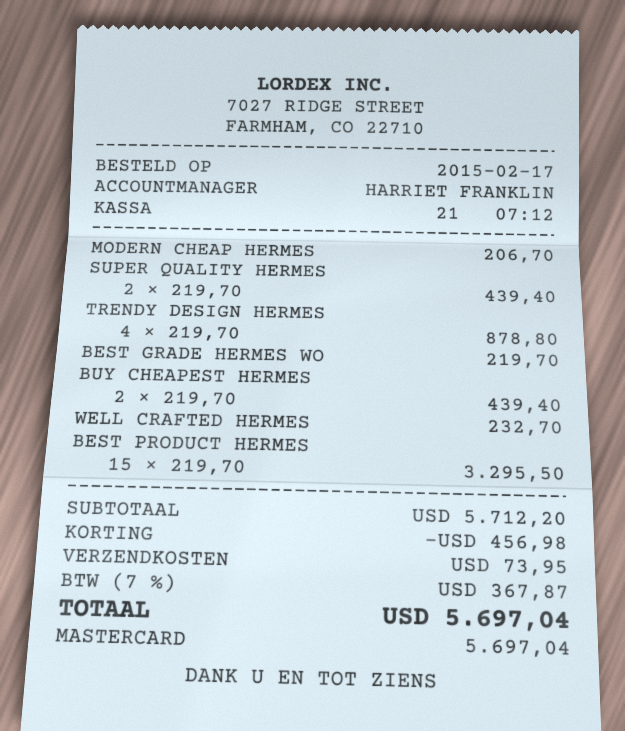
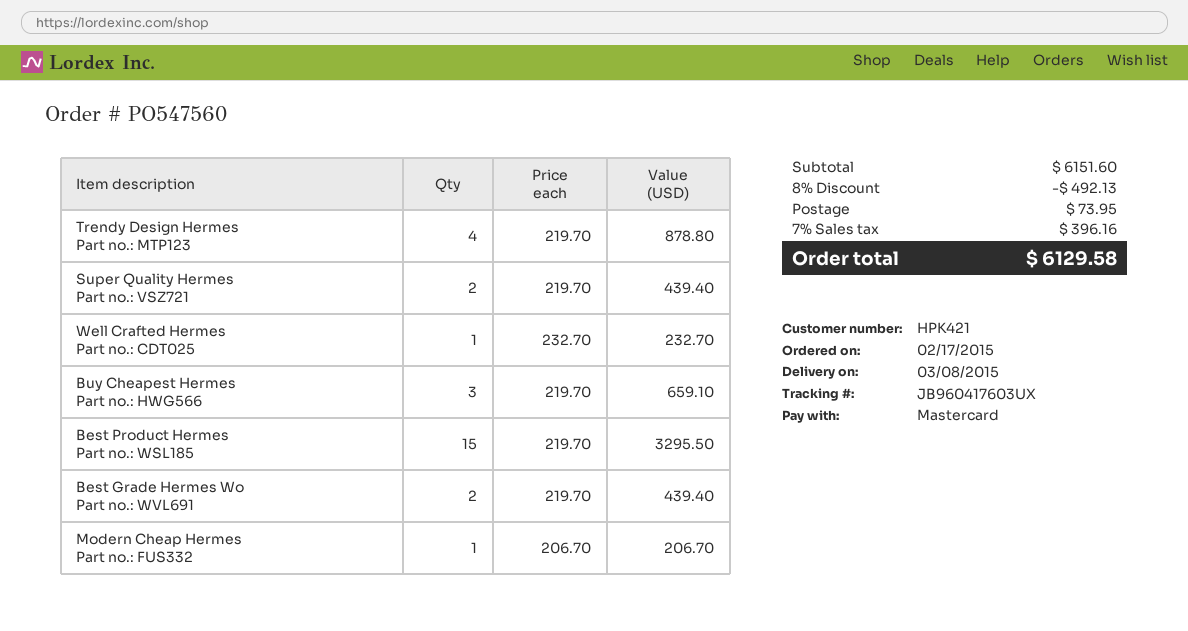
BEST GRADE HERMES WO: 1 x 219.70 = 219.70 -> 2 x 219.70 = 439.40
BUY CHEAPEST HERMES: 2 x 219.70 = 439.40 -> 3 x 219.70 = 659.10
subtotal: 5712.20 -> 6151.60
discount: 456.98 -> 492.13
tax: 7% = 367.87 -> 7% = 396.16
total: 5697.04 -> 6129.58

